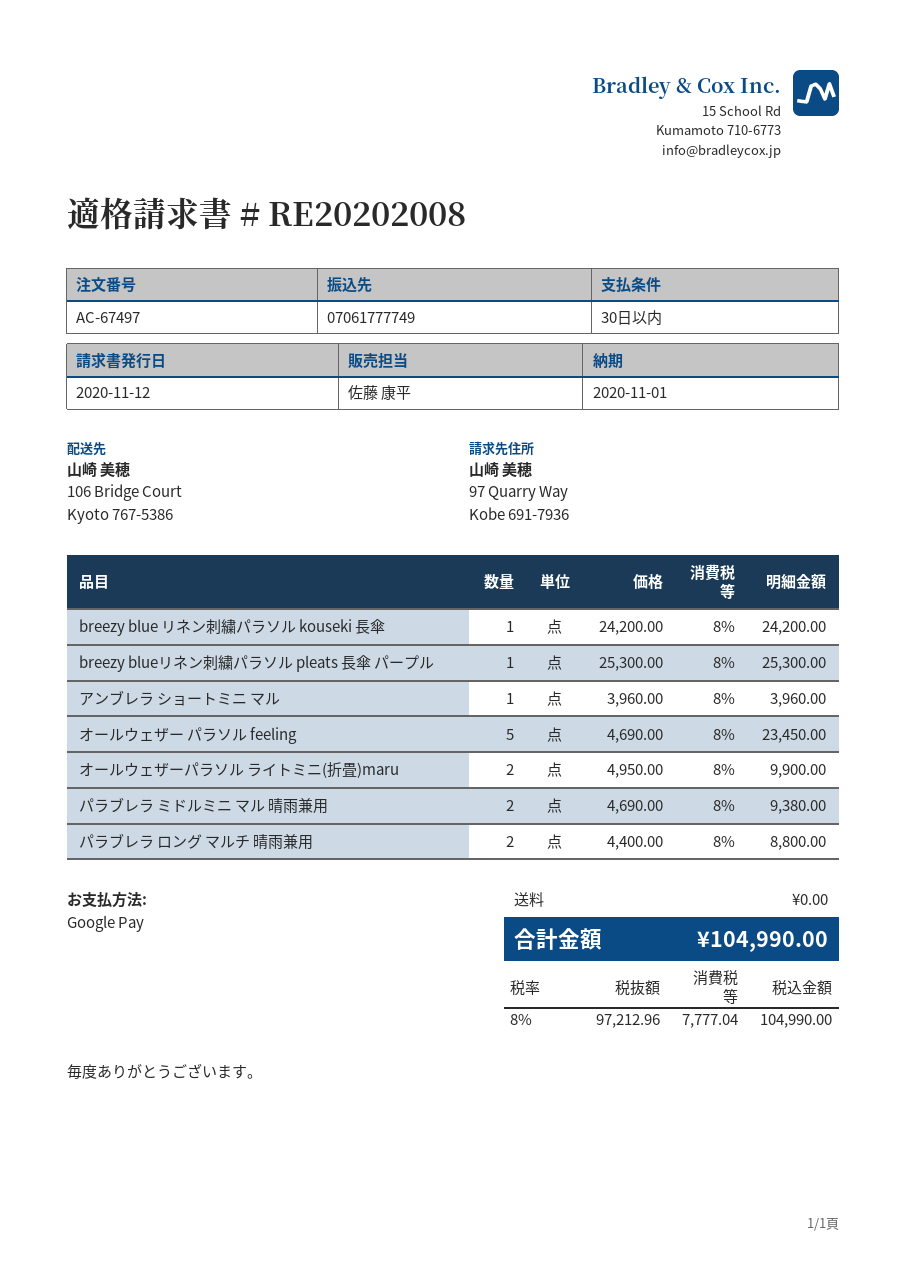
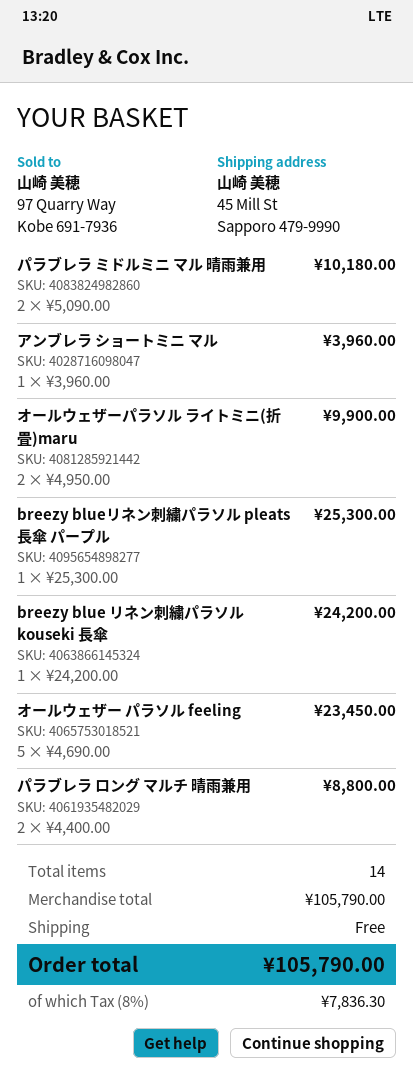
ship to: 106 Bridge Court, Kyoto 767-5386 -> 45 Mill St, Sapporo 479-9990
パラブレラ ミドルミニ マル 晴雨兼用: 2 x 4690.00 = 9380.00 -> 2 x 5090.00 = 10180.00
tax: 8% = 7777.04 -> 8% = 7836.30
total: 104990.00 -> 105790.00

